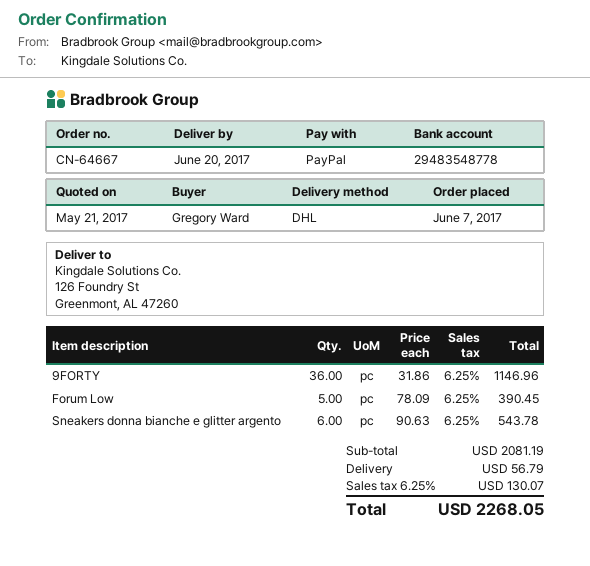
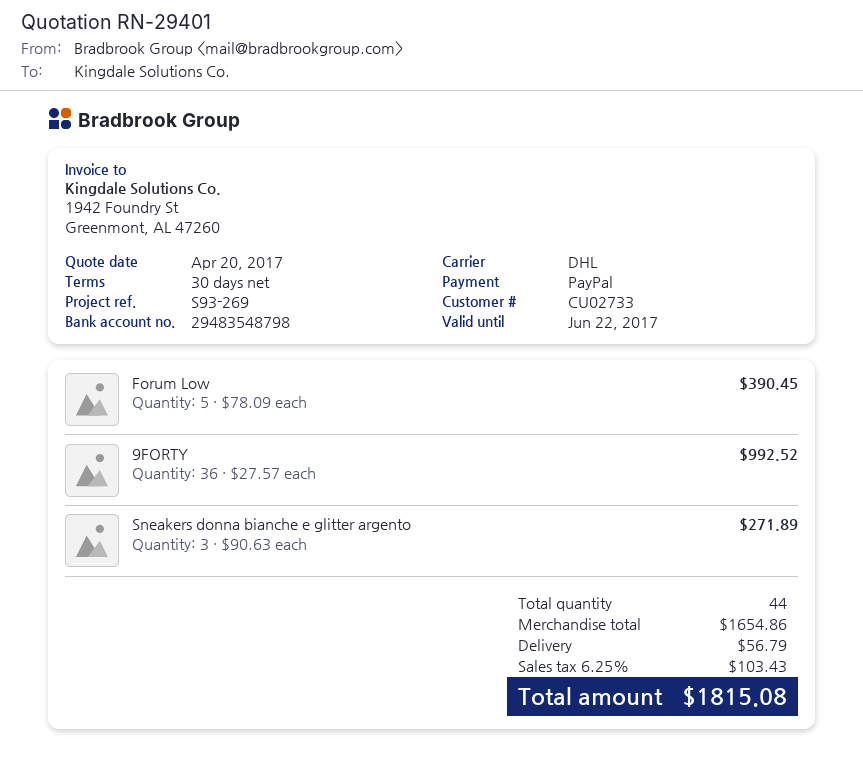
quote date: 2017-05-21 -> 2017-04-20
bank account: 29483548778 -> 29483548798
9FORTY: 36 x 31.86 = 1146.96 -> 36 x 27.57 = 992.52
Sneakers donna bianche e glitter argento: 6 x 90.63 = 543.78 -> 3 x 90.63 = 271.89
subtotal: 2081.19 -> 1654.86
tax: 6.25% = 130.07 -> 6.25% = 103.43
total: 2268.05 -> 1815.08

